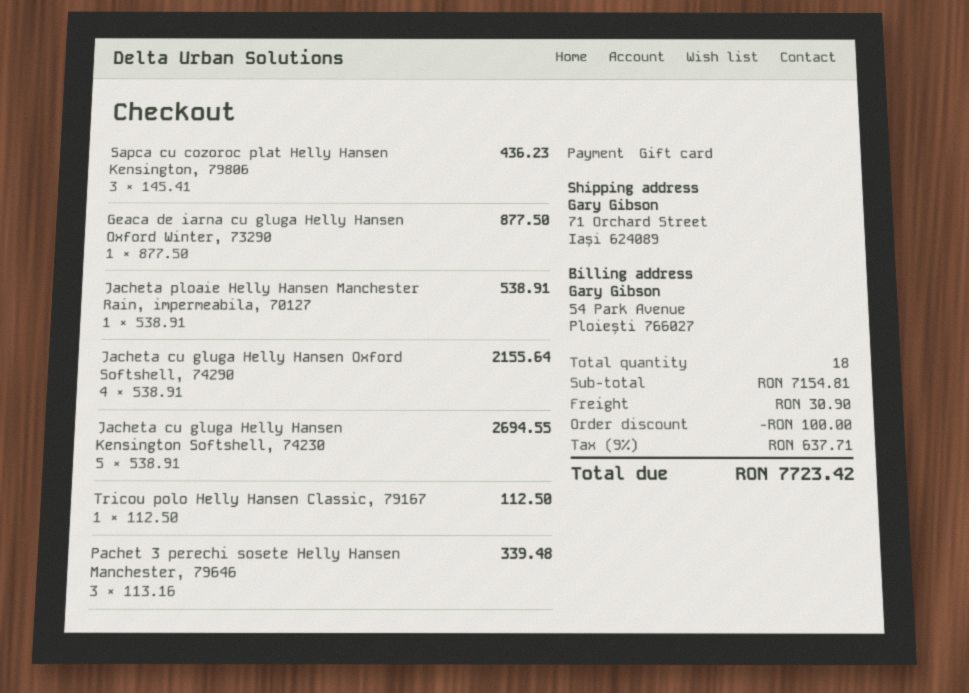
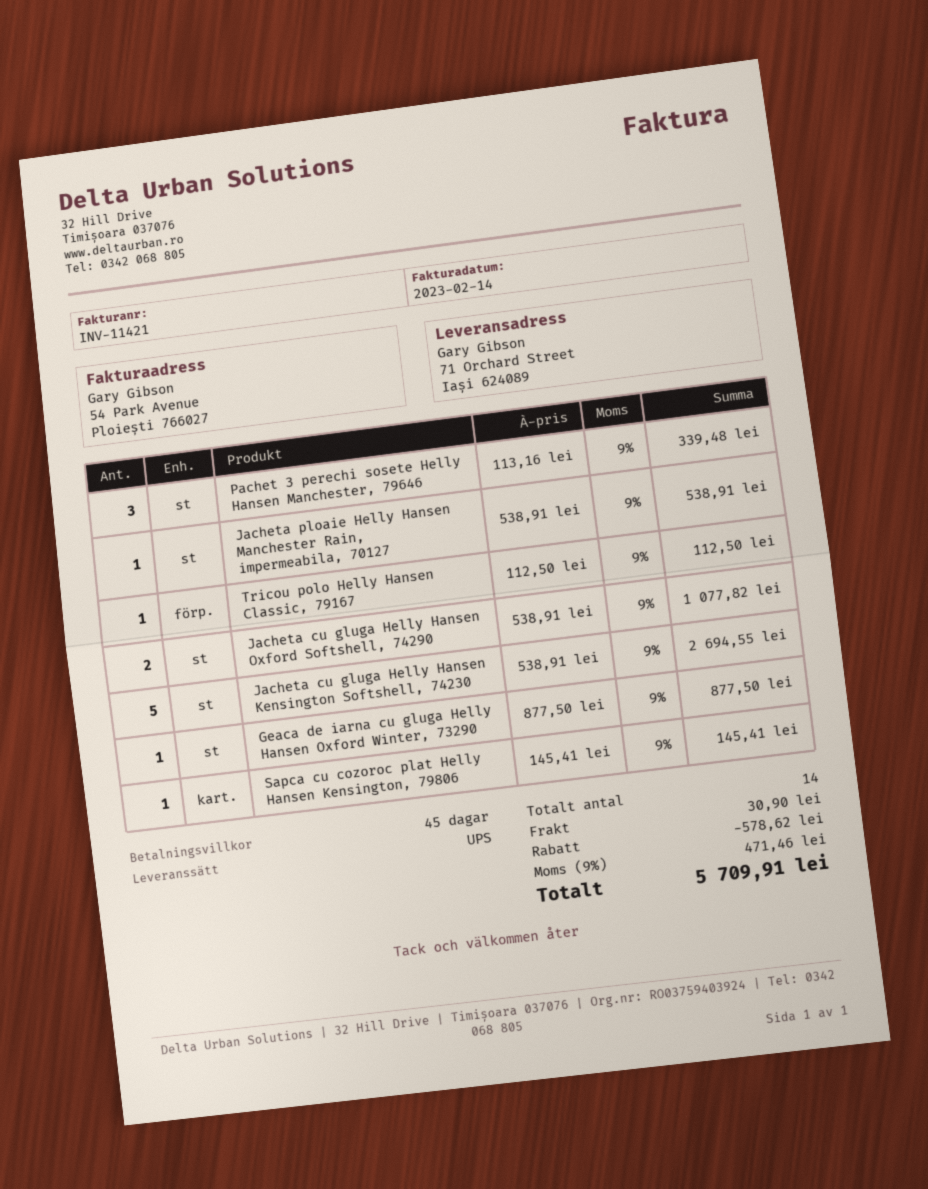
Sapca cu cozoroc plat Helly Hansen Kensington, 79806: 3 x 145.41 = 436.23 -> 1 x 145.41 = 145.41
Jacheta cu gluga Helly Hansen Oxford Softshell, 74290: 4 x 538.91 = 2155.64 -> 2 x 538.91 = 1077.82
total quantity: 18 -> 14
discount: 100.00 -> 578.62
tax: 9% = 637.71 -> 9% = 471.46
total: 7723.42 -> 5709.91

